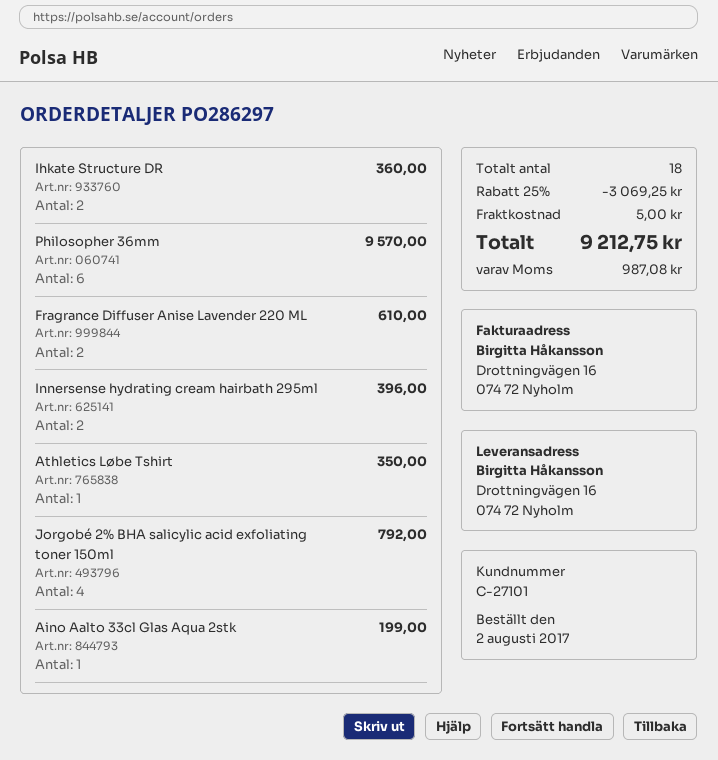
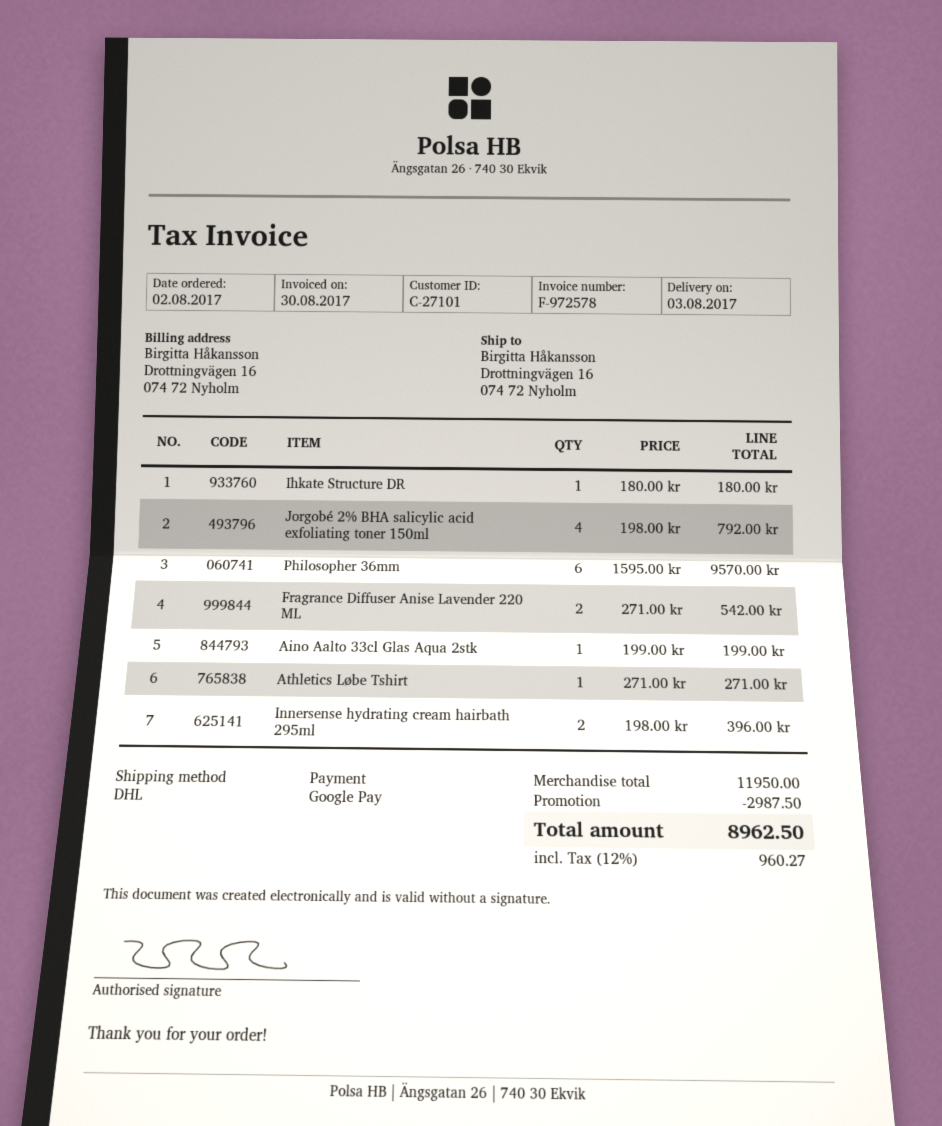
Ihkate Structure DR: 2 for 360.00 -> 1 for 180.00
Fragrance Diffuser Anise Lavender 220 ML: 2 for 610.00 -> 2 for 542.00
Athletics Løbe Tshirt: 1 for 350.00 -> 1 for 271.00
discount: 3069.25 -> 2987.50
shipping: 5.00 -> none
tax: 987.08 -> 960.27
total: 9212.75 -> 8962.50

